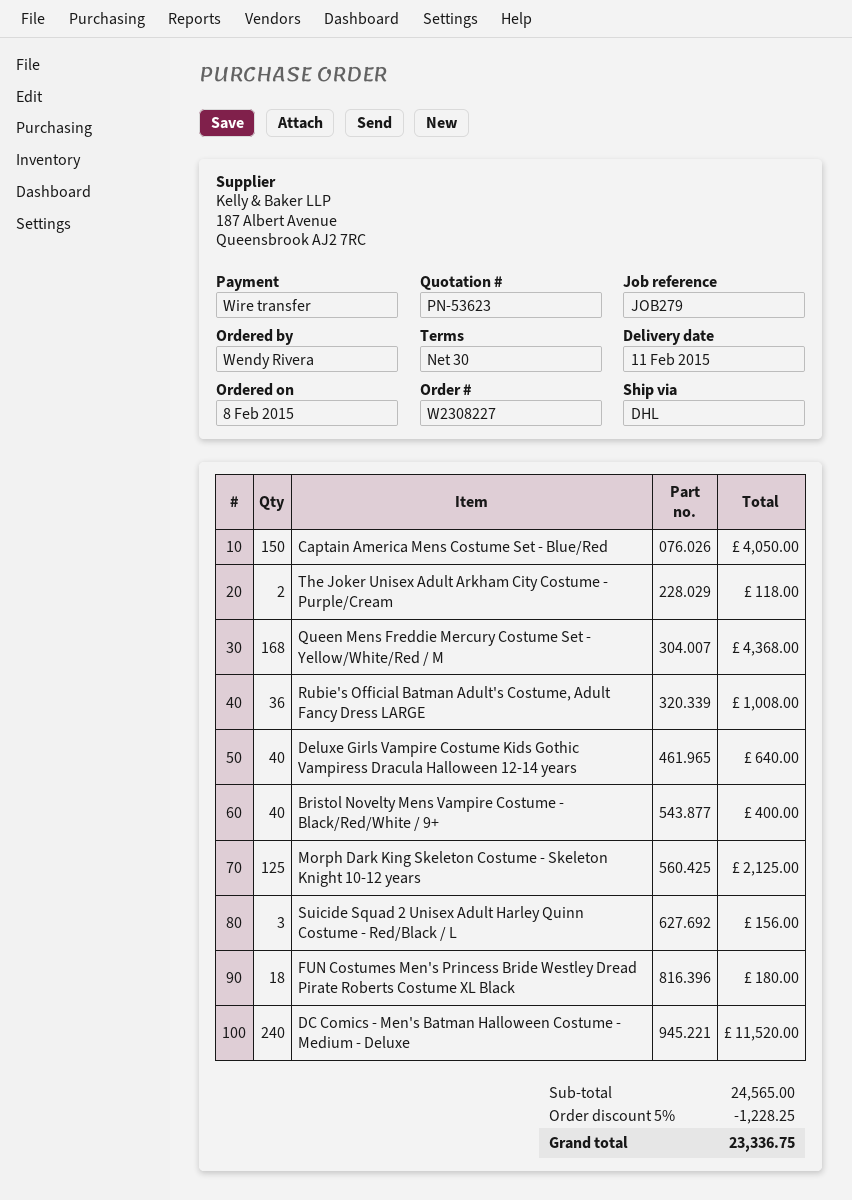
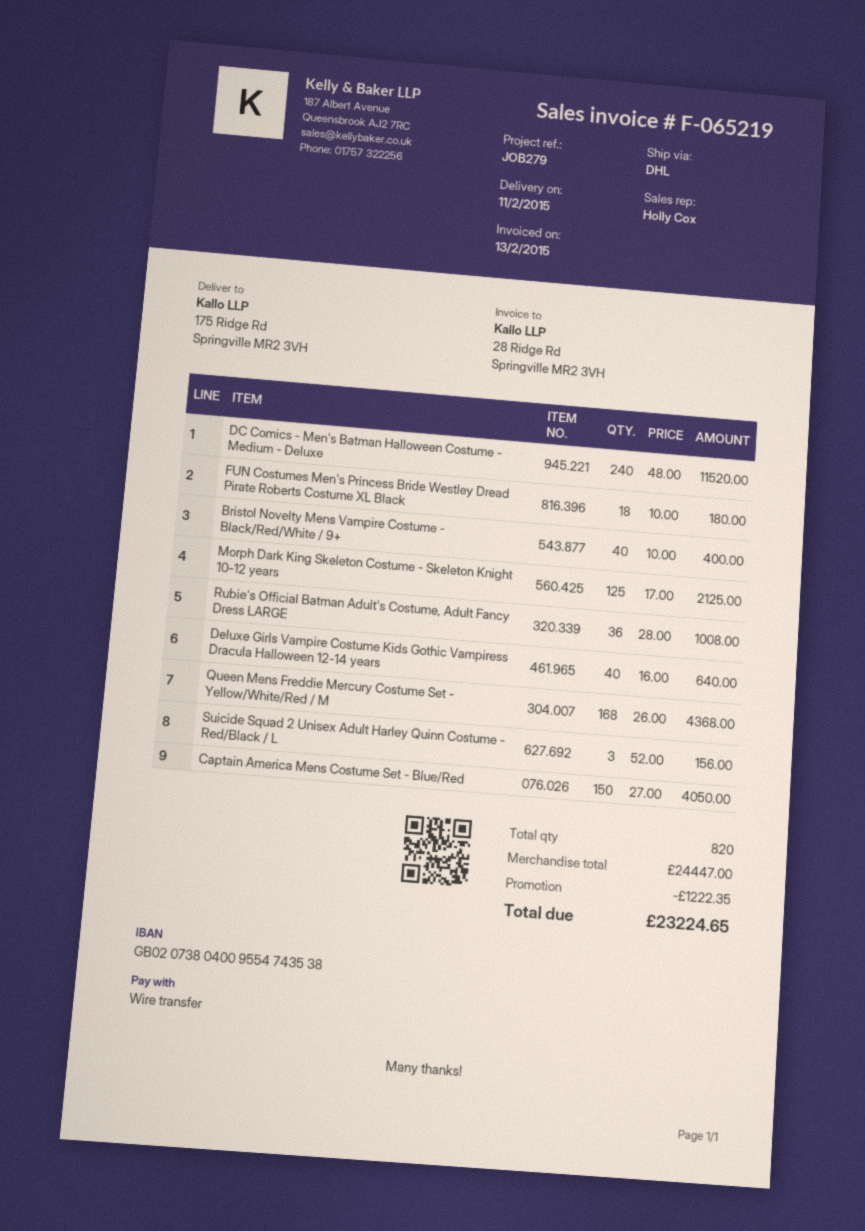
The Joker Unisex Adult Arkham City Costume - Purple/Cream: 2 for 118.00 -> none
subtotal: 24565.00 -> 24447.00
discount: 1228.25 -> 1222.35
total: 23336.75 -> 23224.65

